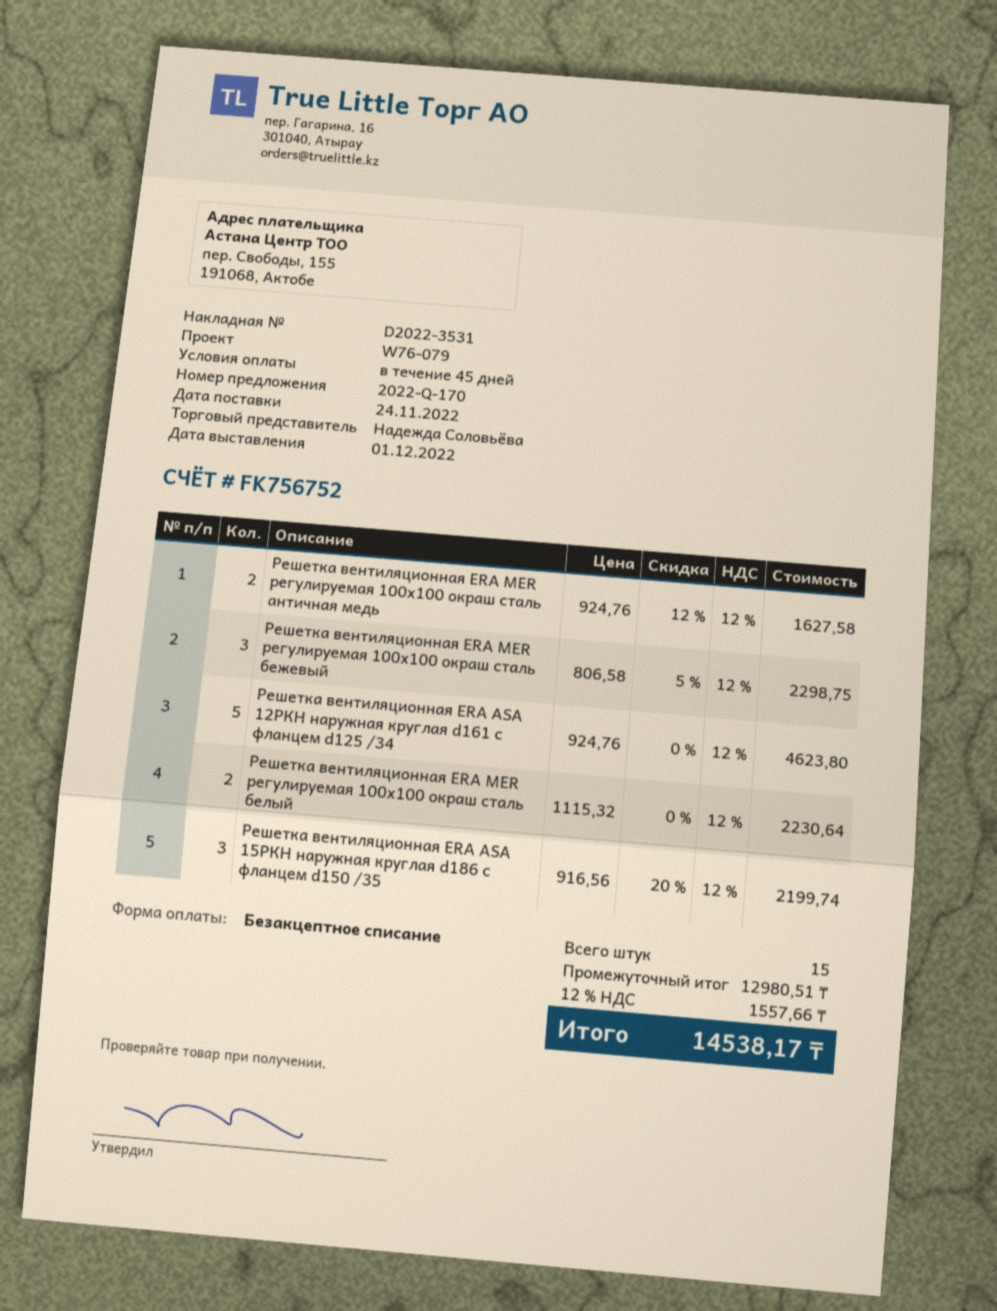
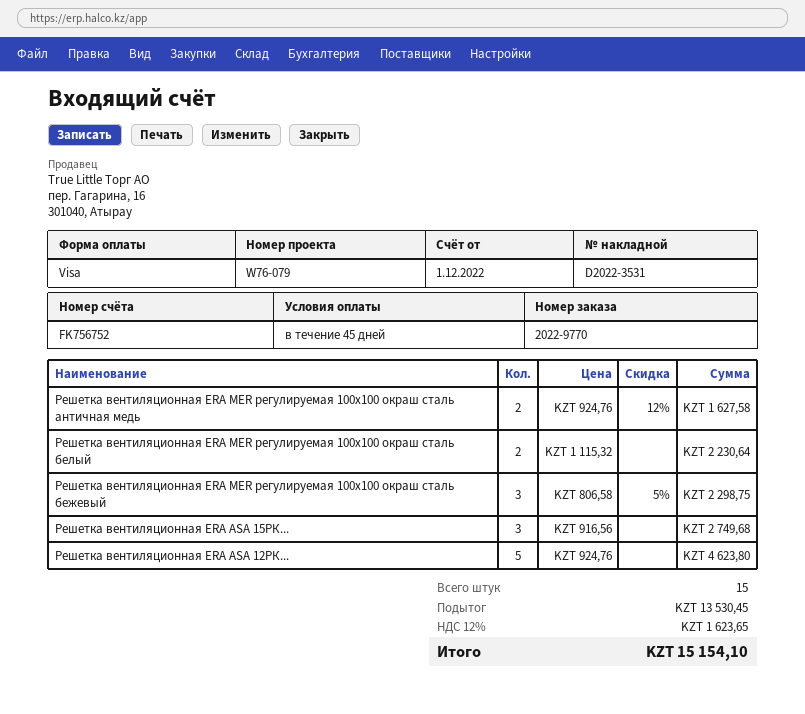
payment method: direct debit -> Visa
Решетка вентиляционная ERA ASA 15РКН наружная круглая d186 с фланцем d150 /35: 3 x 916.56 - 20% = 2199.74 -> 3 x 916.56 = 2749.68
subtotal: 12980.51 -> 13530.45
tax: 12% = 1557.66 -> 12% = 1623.65
total: 14538.17 -> 15154.10

